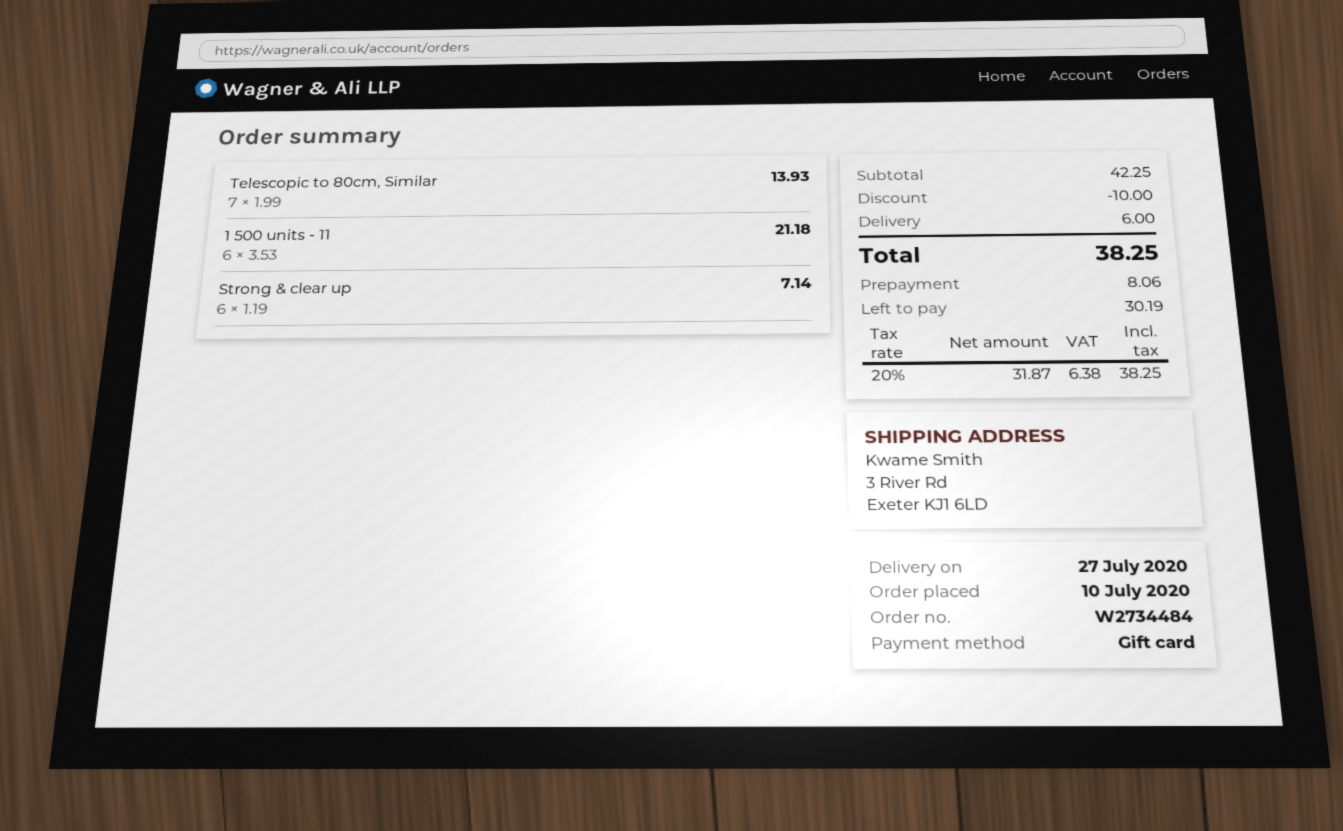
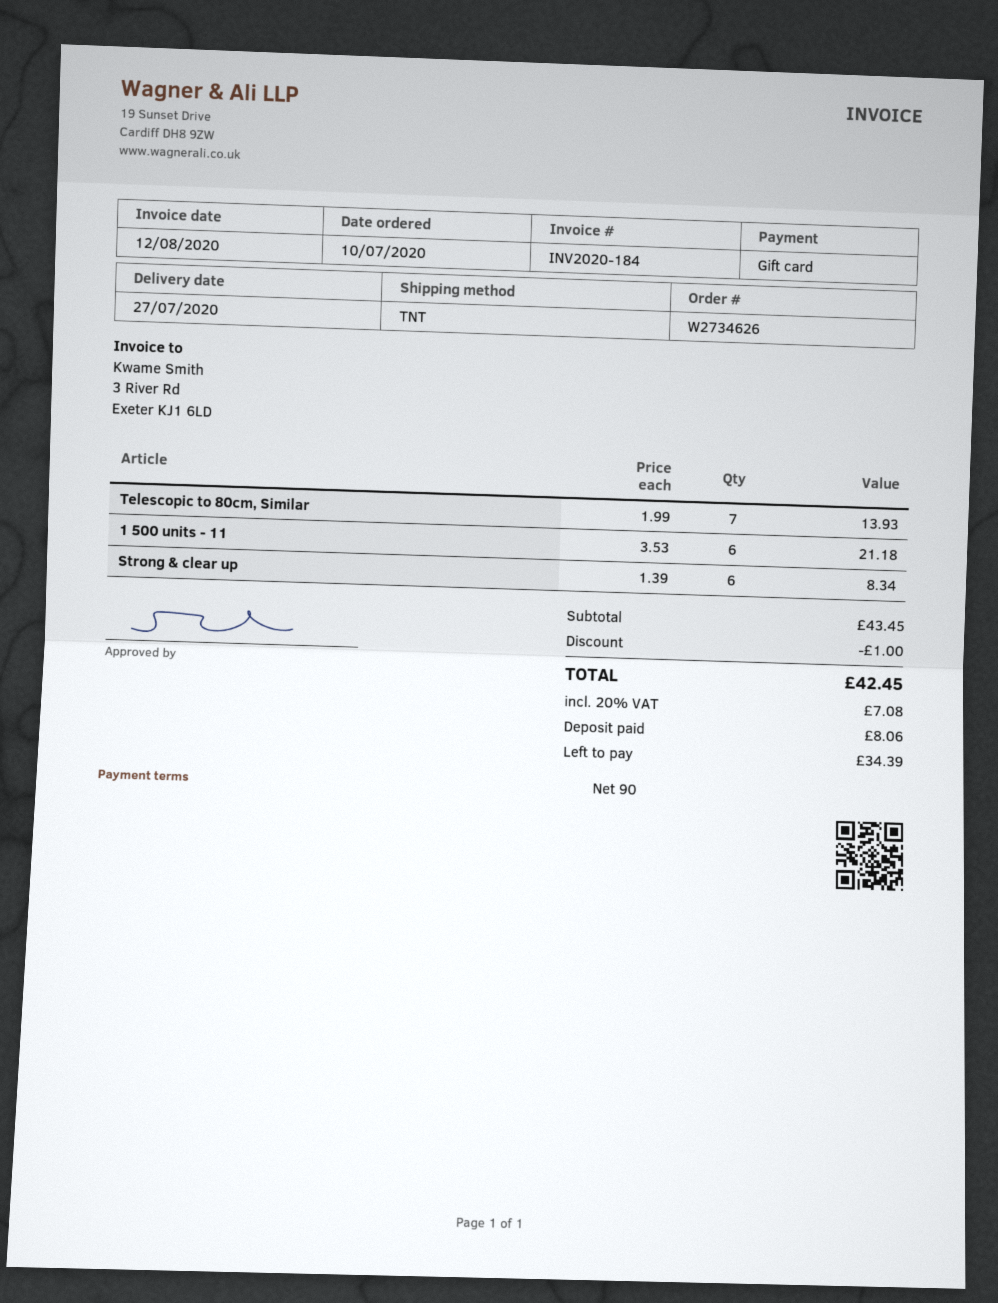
order number: W2734484 -> W2734626
Strong & clear up: 6 x 1.19 = 7.14 -> 6 x 1.39 = 8.34
subtotal: 42.25 -> 43.45
discount: 10.00 -> 1.00
shipping: 6.00 -> none
tax: 20% = 6.38 -> 20% = 7.08
total: 38.25 -> 42.45
balance: 30.19 -> 34.39

